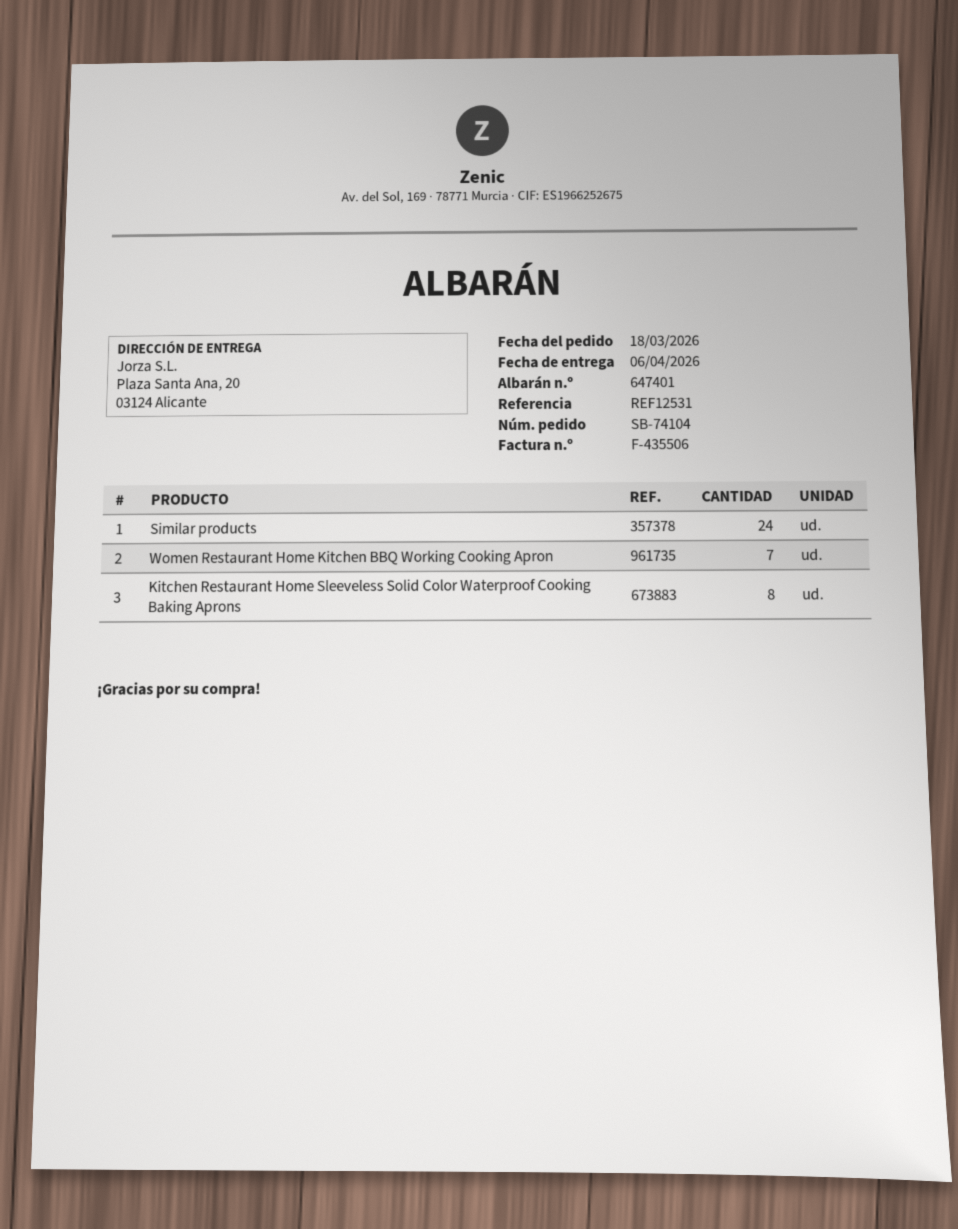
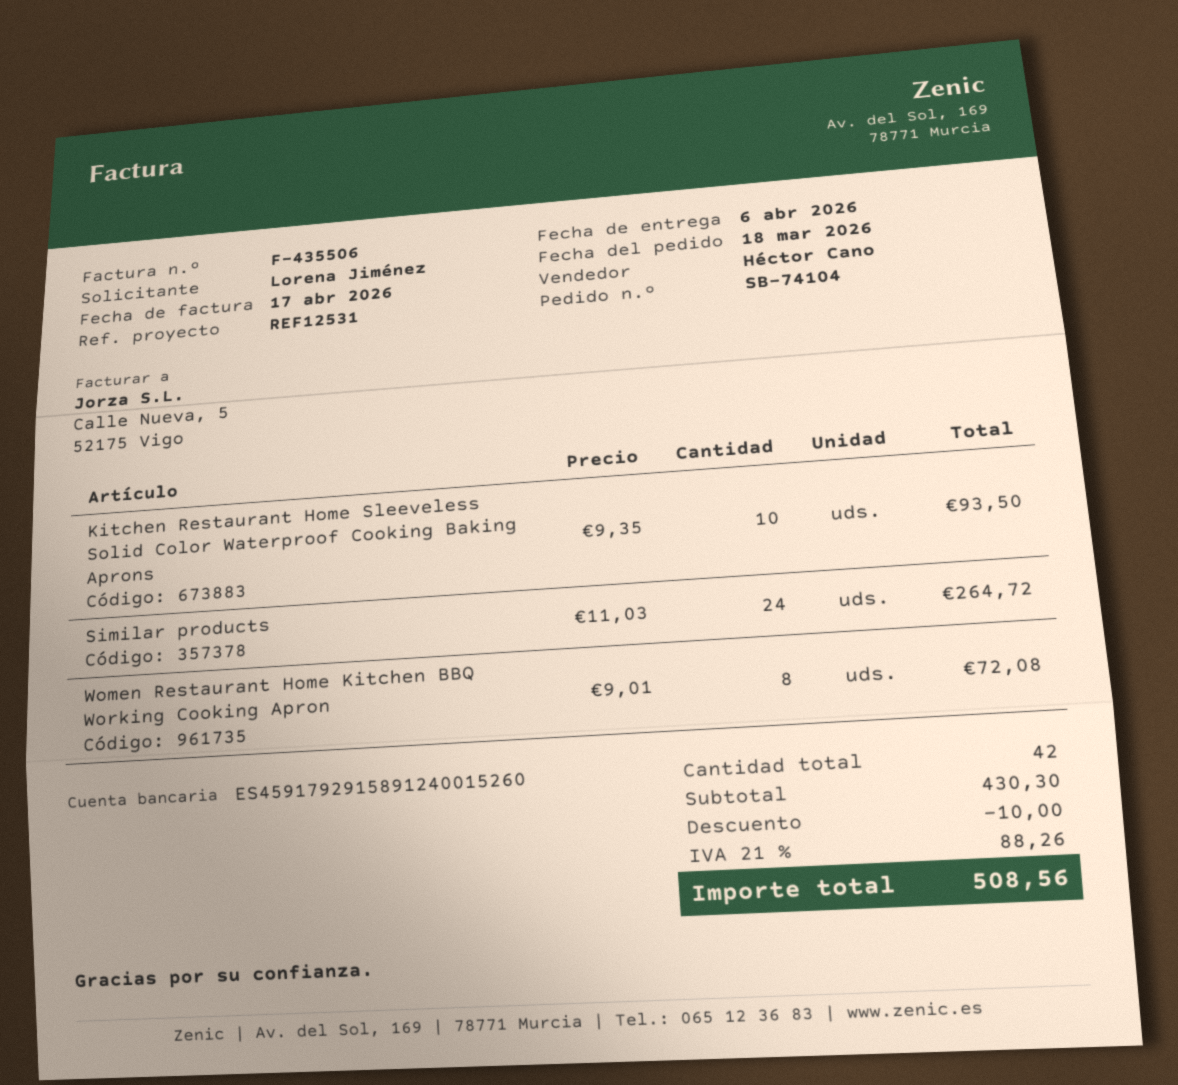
Women Restaurant Home Kitchen BBQ Working Cooking Apron: 7 -> 8
Kitchen Restaurant Home Sleeveless Solid Color Waterproof Cooking Baking Aprons: 8 -> 10

